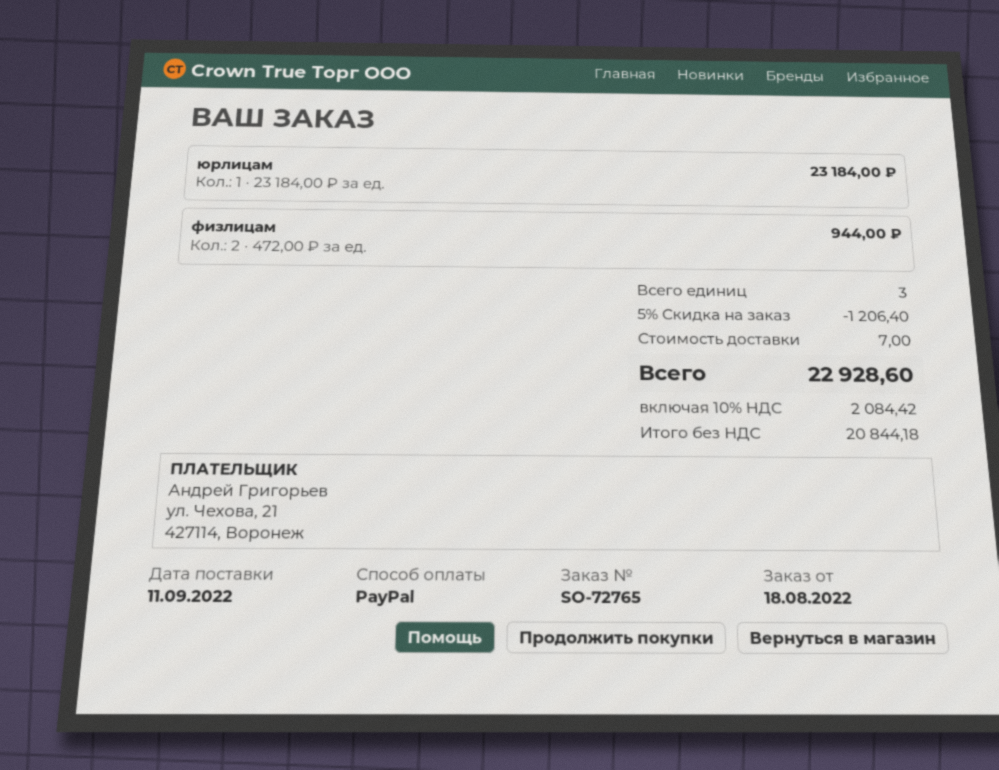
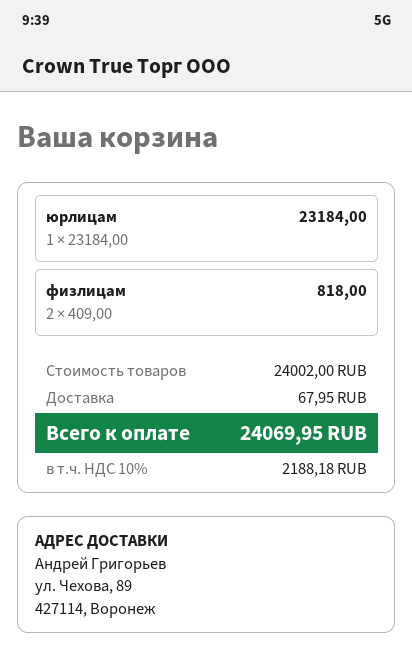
физлицам: 2 x 472.00 = 944.00 -> 2 x 409.00 = 818.00
discount: 5% = 1206.40 -> none
shipping: 7.00 -> 67.95
tax: 10% = 2084.42 -> 10% = 2188.18
total: 22928.60 -> 24069.95

